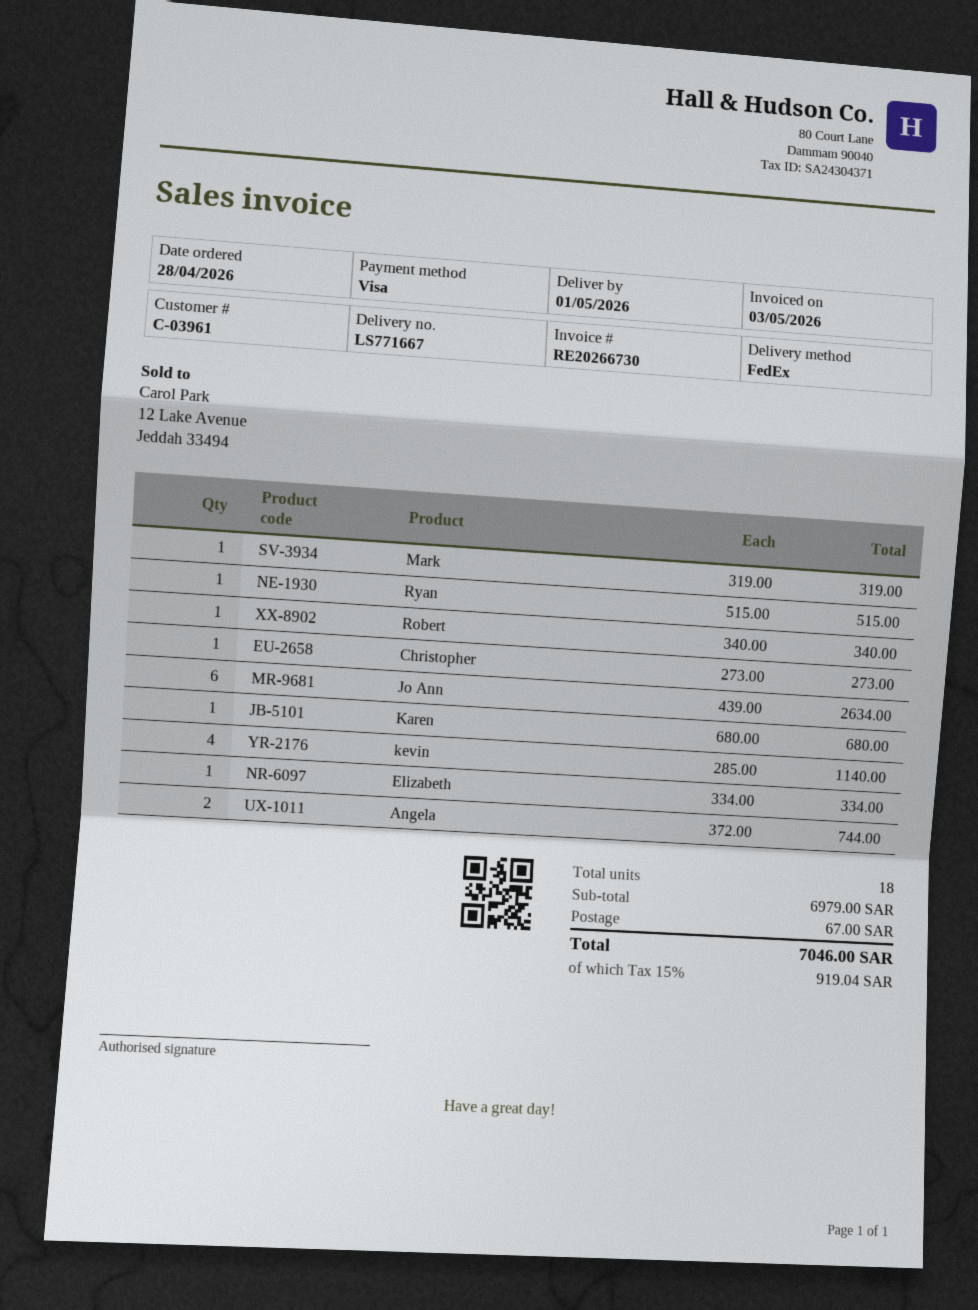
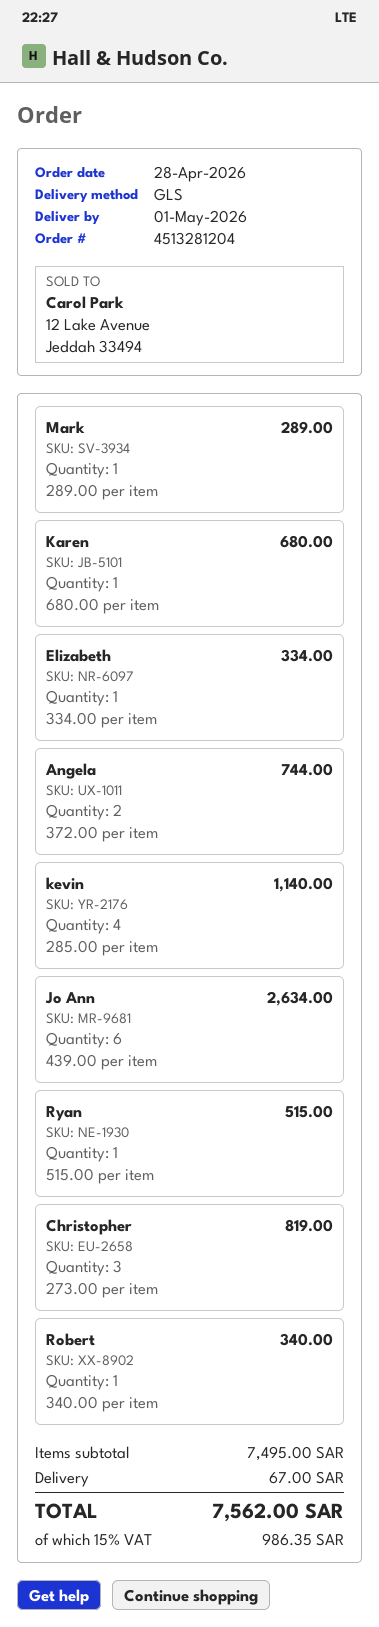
shipping method: FedEx -> GLS
Mark: 1 x 319.00 = 319.00 -> 1 x 289.00 = 289.00
Christopher: 1 x 273.00 = 273.00 -> 3 x 273.00 = 819.00
subtotal: 6979.00 -> 7495.00
tax: 15% = 919.04 -> 15% = 986.35
total: 7046.00 -> 7562.00

